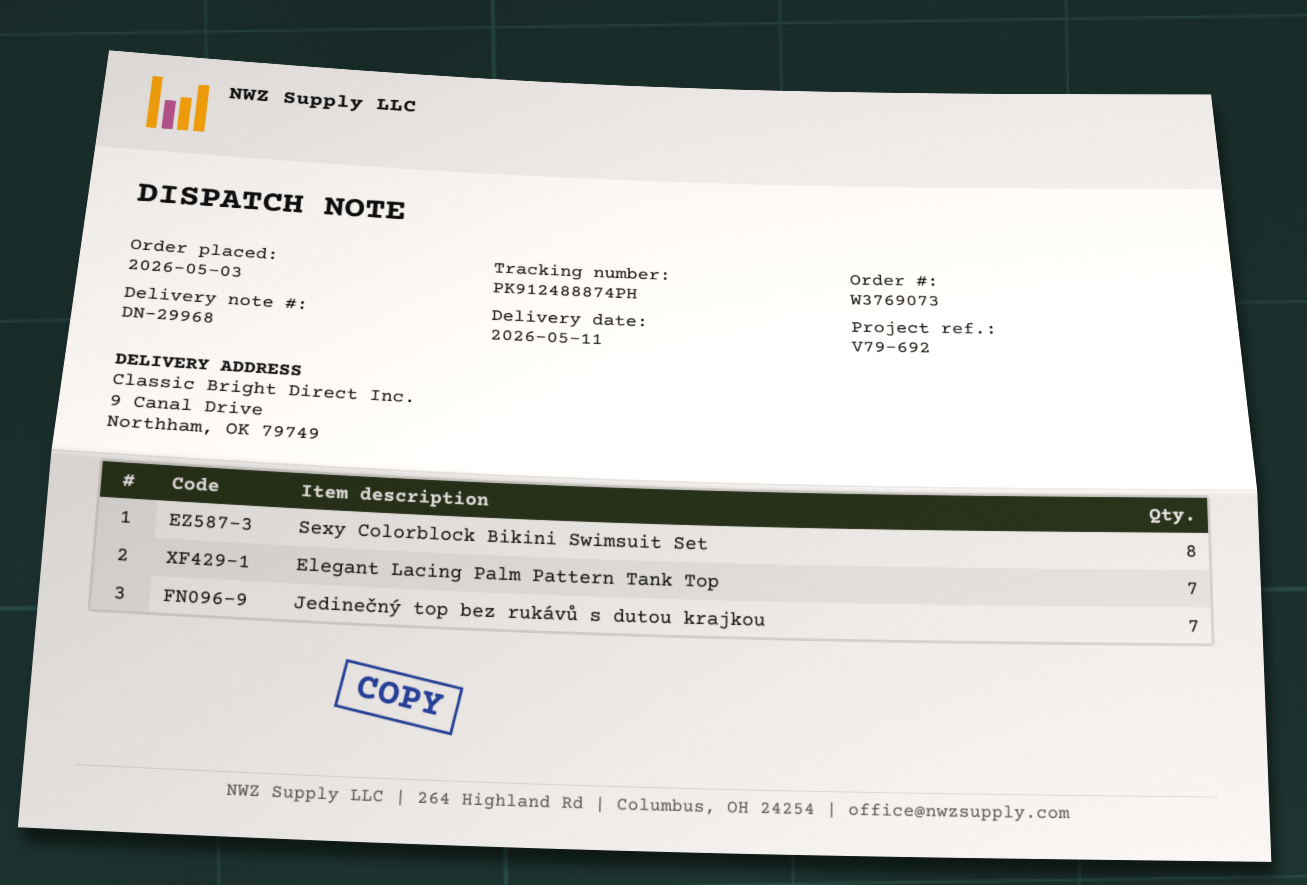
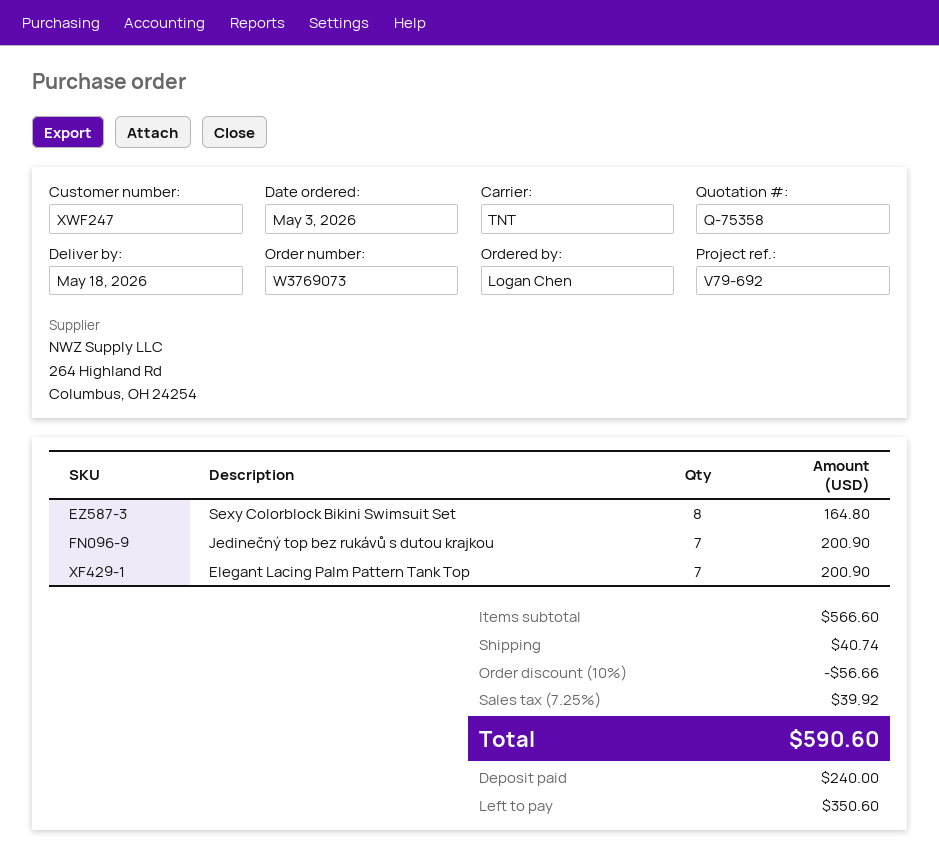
delivery date: 2026-05-11 -> 2026-05-18

